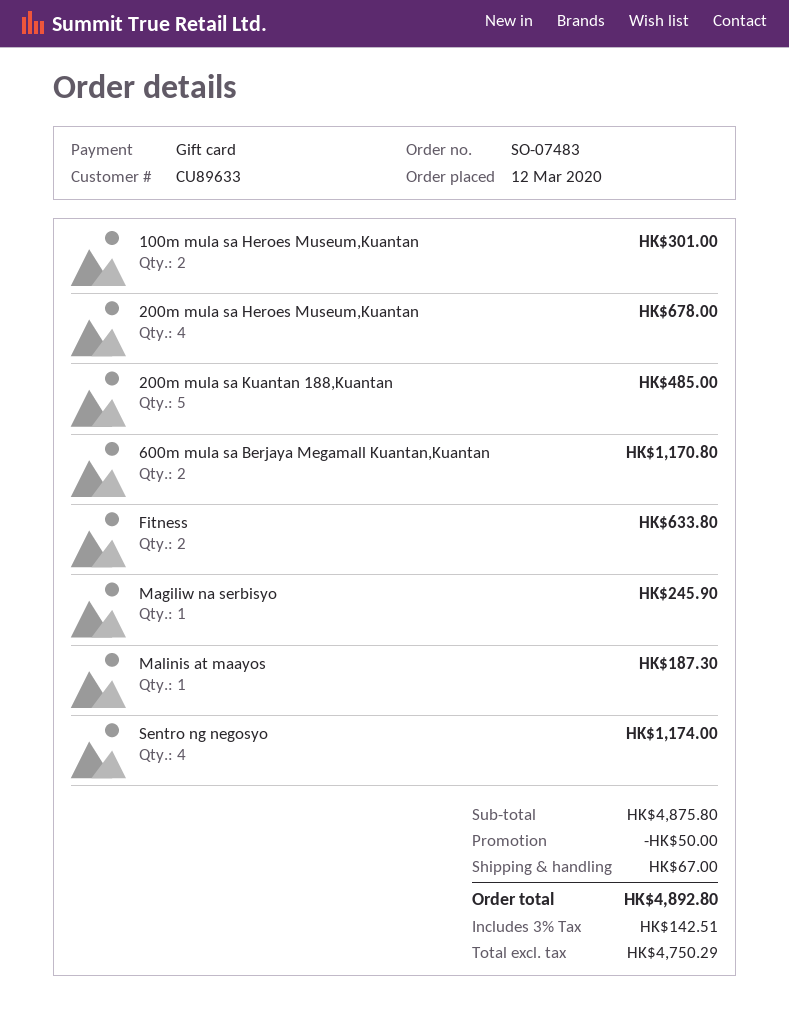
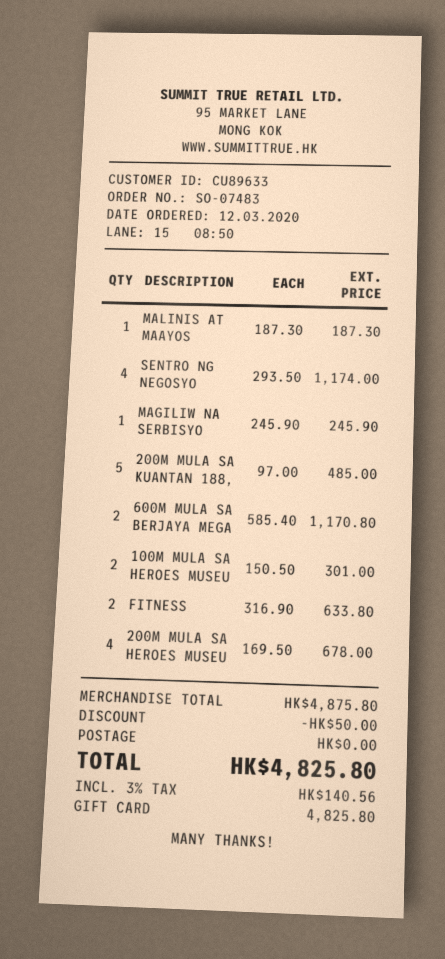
shipping: 67.00 -> 0.00
tax: 3% = 142.51 -> 3% = 140.56
total: 4892.80 -> 4825.80

